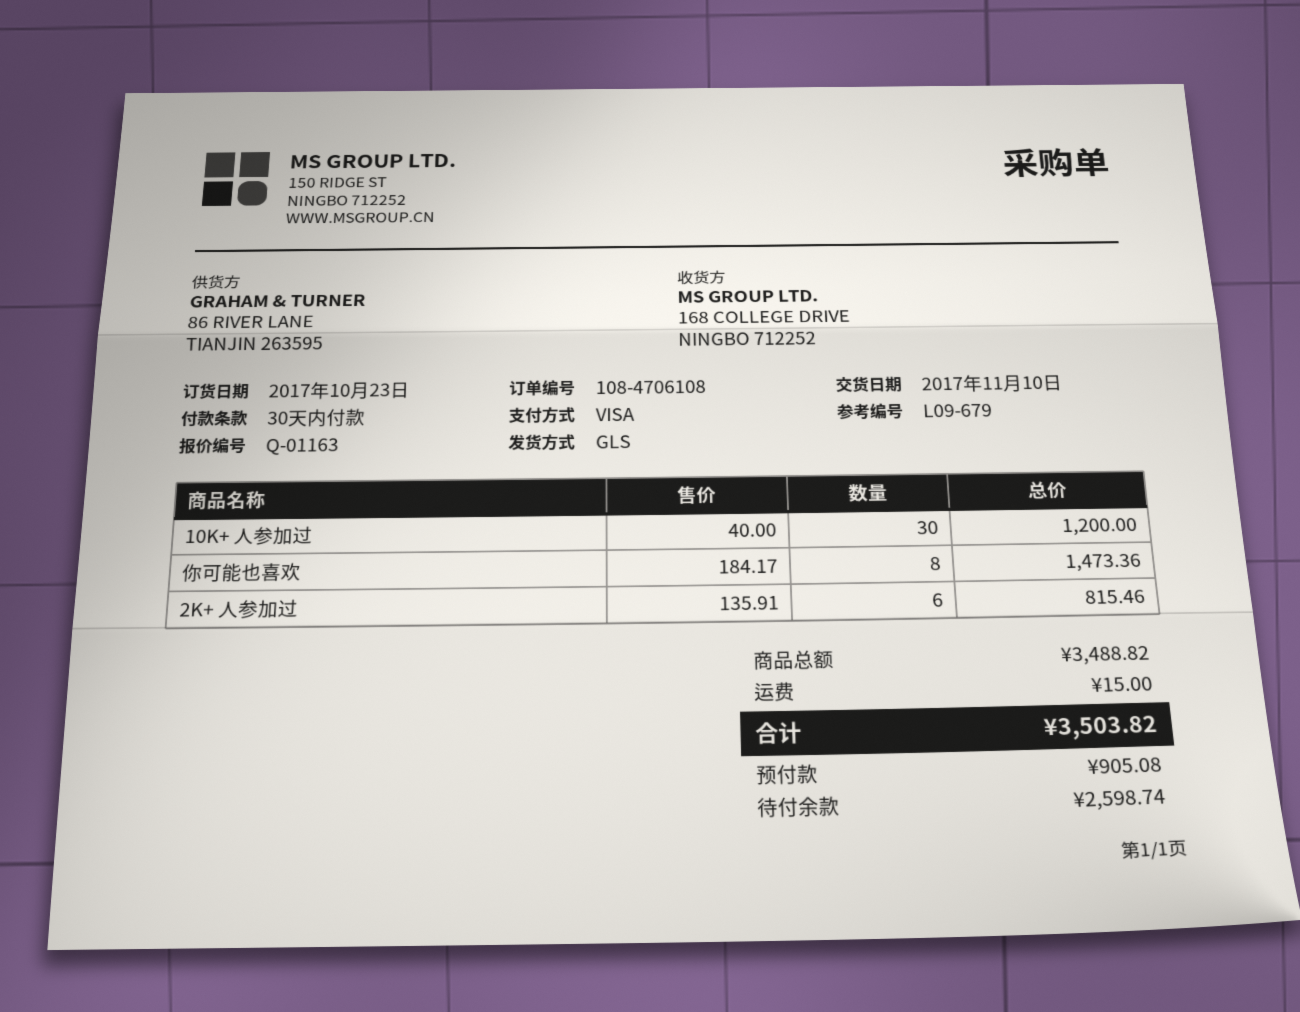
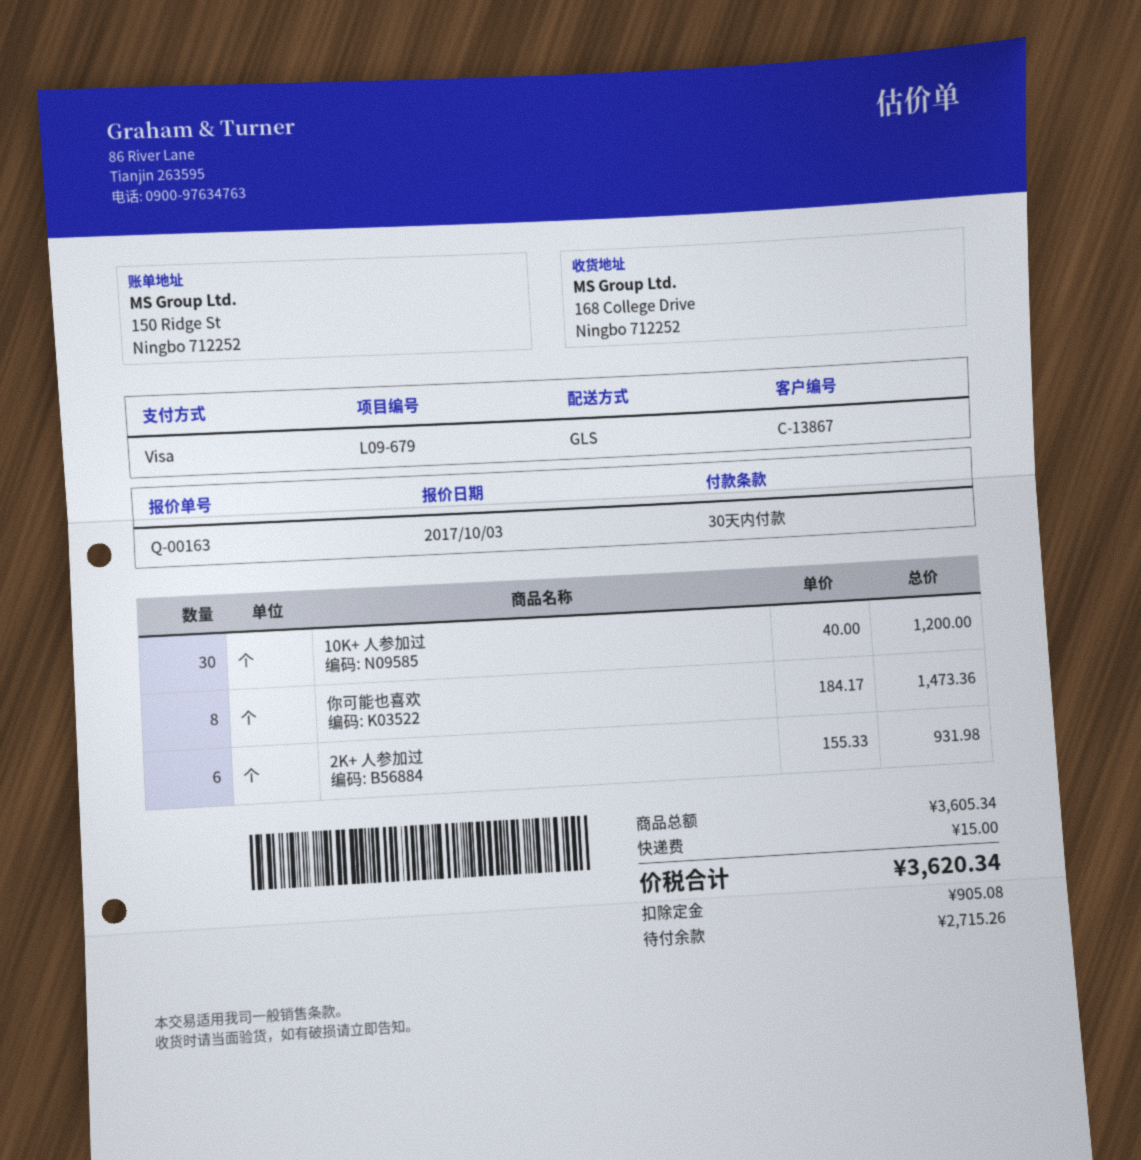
quote number: Q-01163 -> Q-00163
2K+ 人参加过: 6 x 135.91 = 815.46 -> 6 x 155.33 = 931.98
subtotal: 3488.82 -> 3605.34
total: 3503.82 -> 3620.34
balance: 2598.74 -> 2715.26

